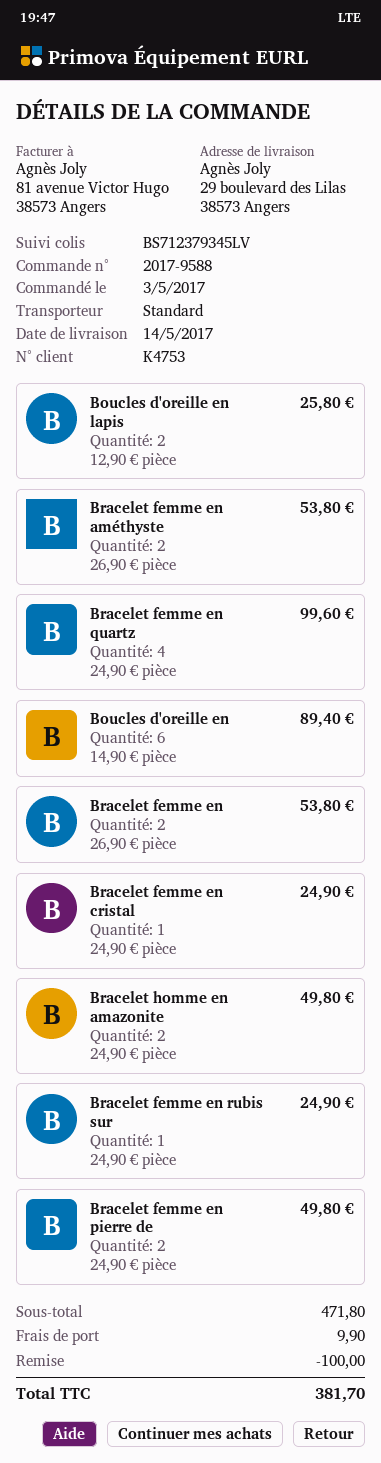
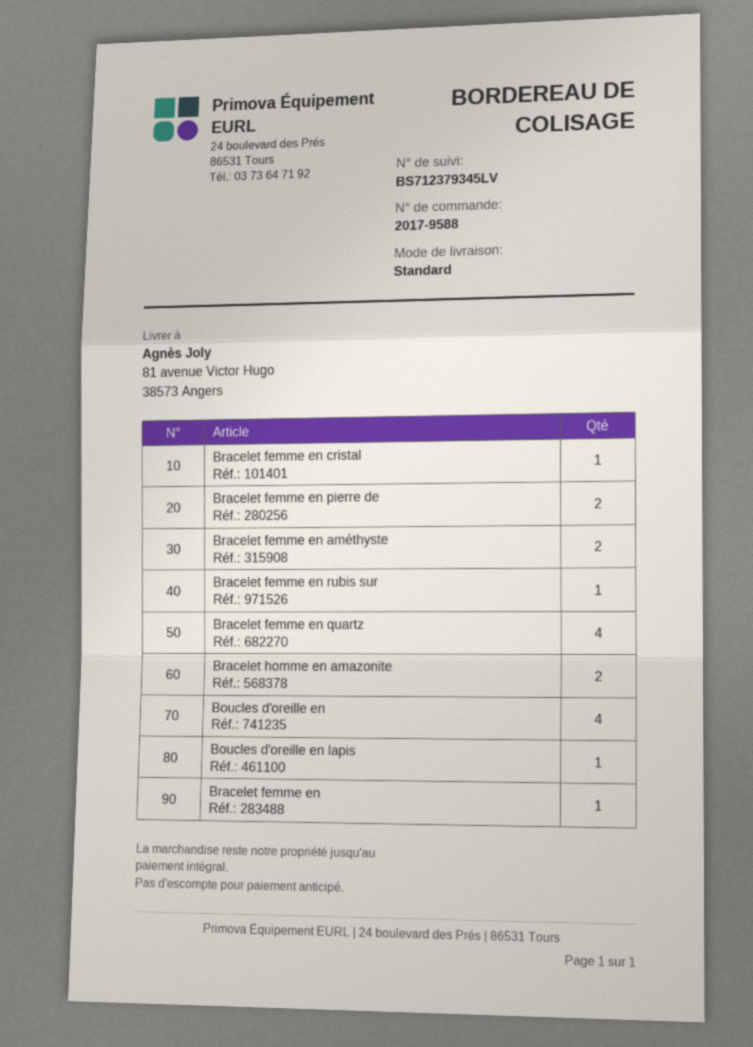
ship to: 29 boulevard des Lilas, 38573 Angers -> 81 avenue Victor Hugo, 38573 Angers
Boucles d'oreille en lapis: 2 -> 1
Boucles d'oreille en: 6 -> 4
Bracelet femme en: 2 -> 1

